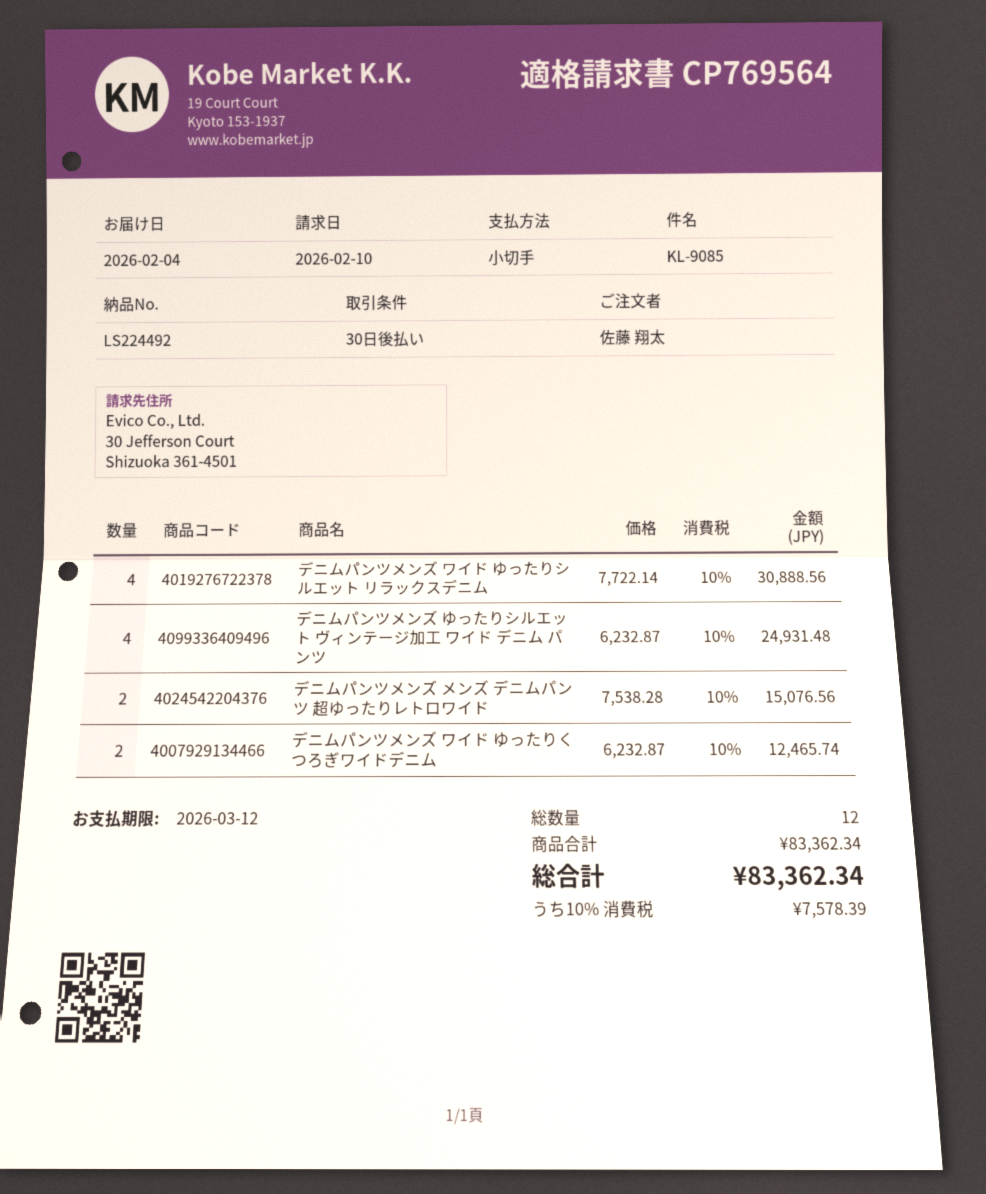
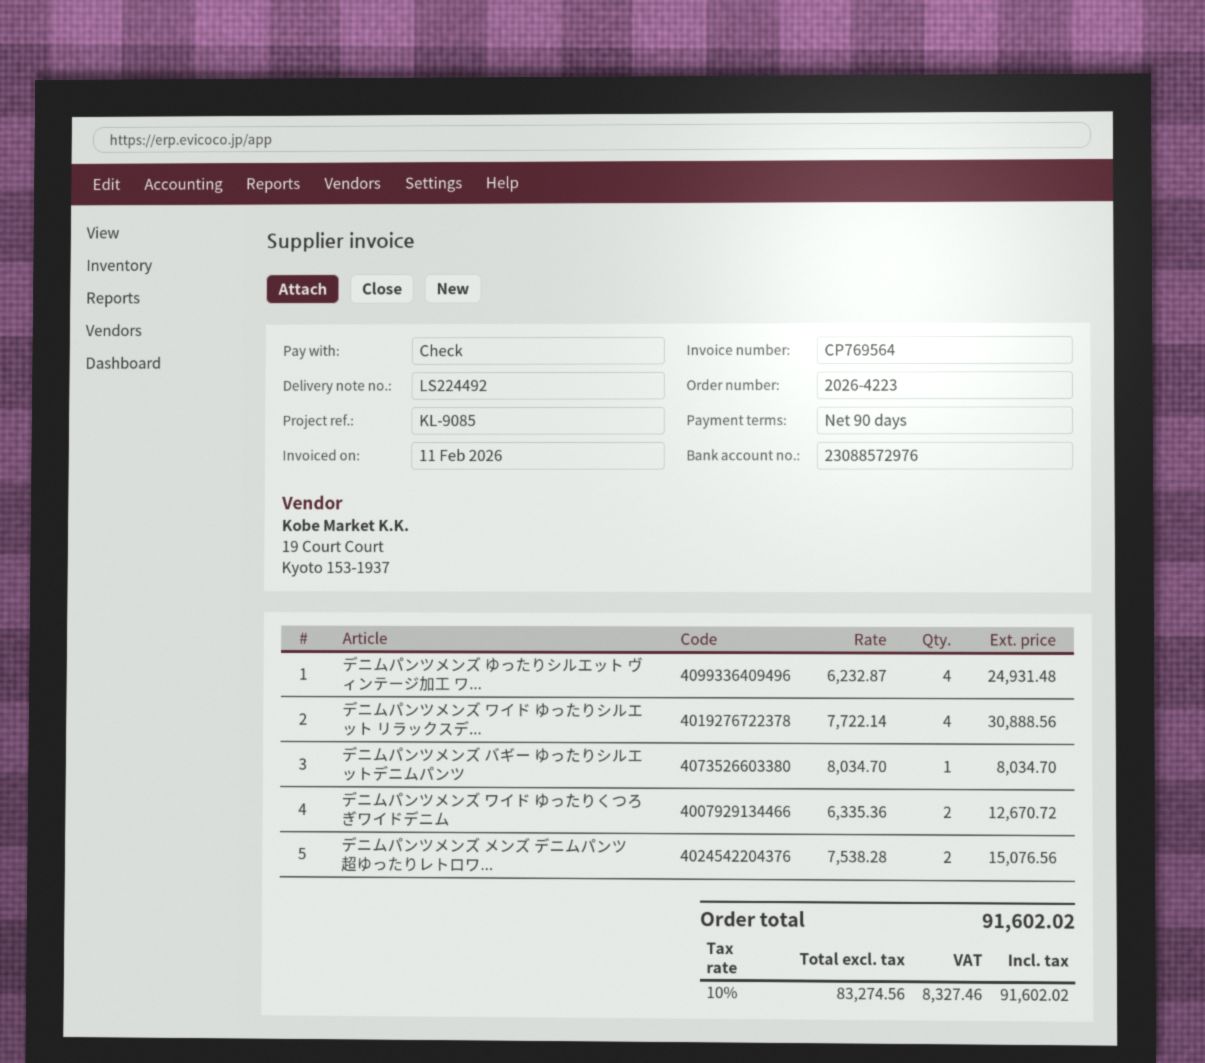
invoice date: 2026-02-10 -> 2026-02-11
payment terms: 30 days -> 90 days
デニムパンツメンズ ワイド ゆったりくつろぎワイドデニム: 2 x 6232.87 = 12465.74 -> 2 x 6335.36 = 12670.72
デニムパンツメンズ バギー ゆったりシルエットデニムパンツ: none -> 1 x 8034.70 = 8034.70
tax: 10% = 7578.39 -> 10% = 8327.46
total: 83362.34 -> 91602.02

